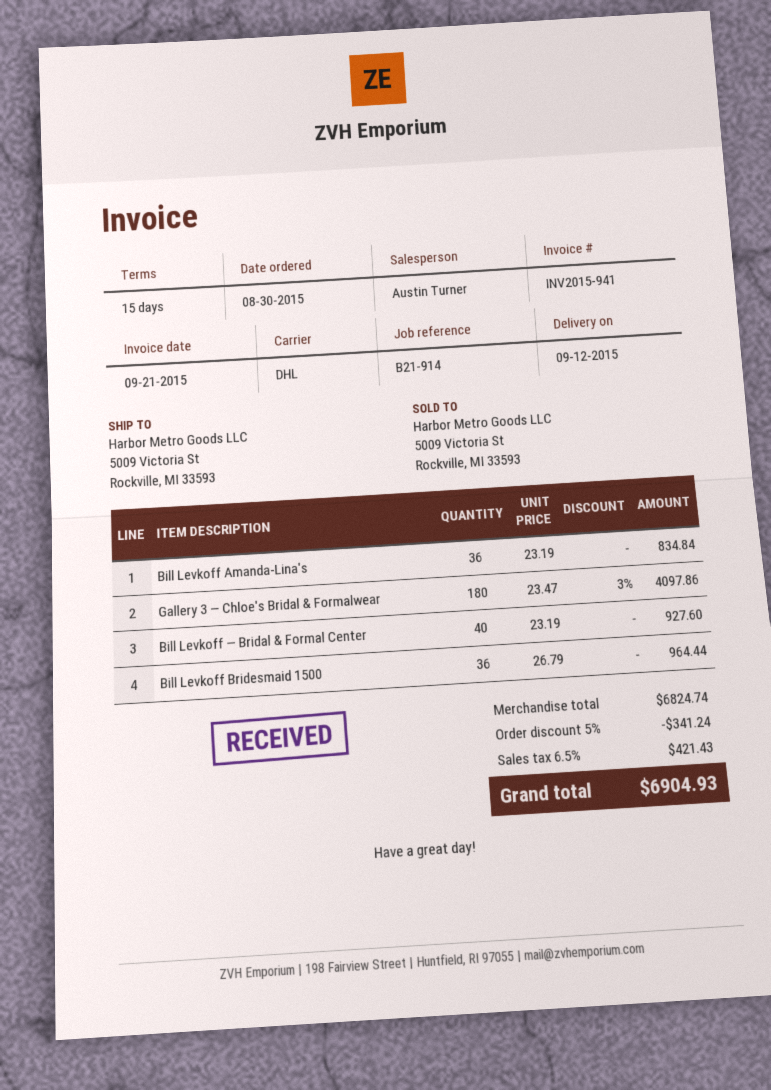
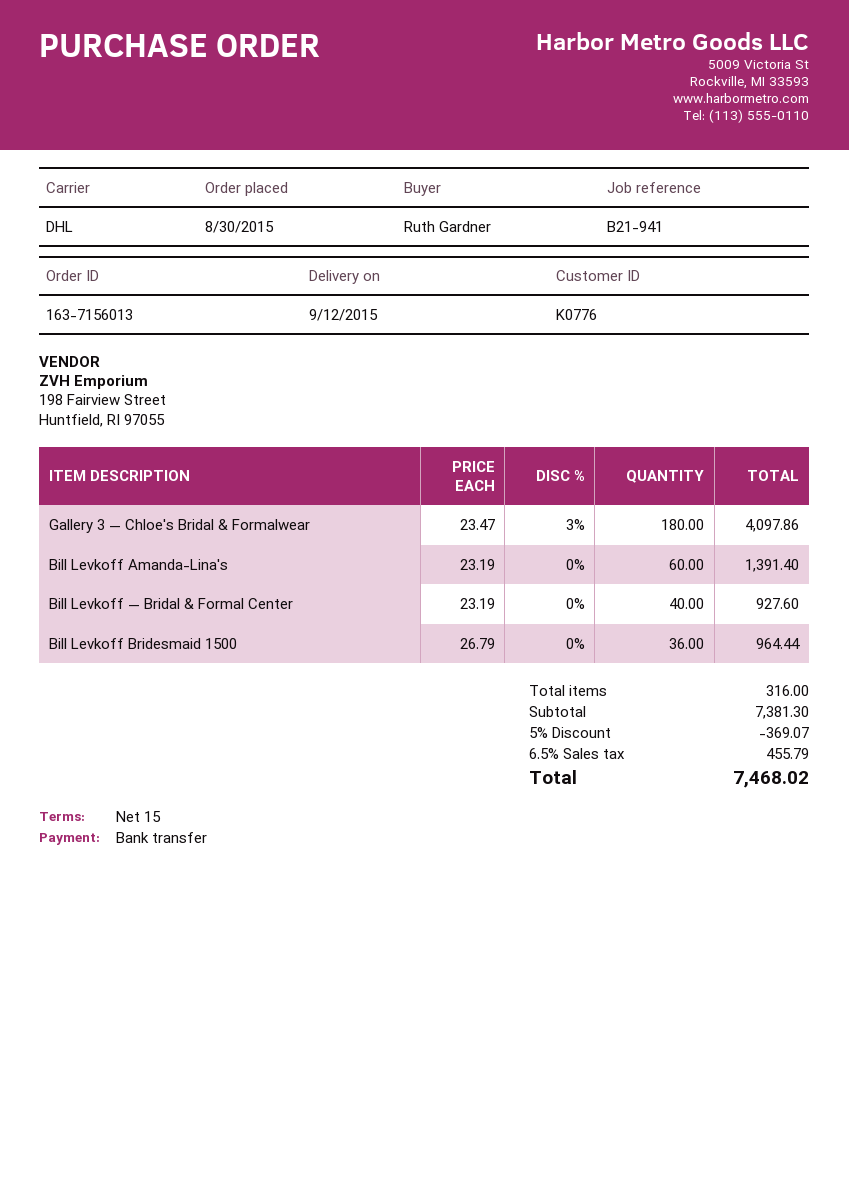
reference: B21-914 -> B21-941
Bill Levkoff Amanda-Lina's: 36 x 23.19 = 834.84 -> 60 x 23.19 = 1391.40
subtotal: 6824.74 -> 7381.30
discount: 5% = 341.24 -> 5% = 369.07
tax: 6.5% = 421.43 -> 6.5% = 455.79
total: 6904.93 -> 7468.02

